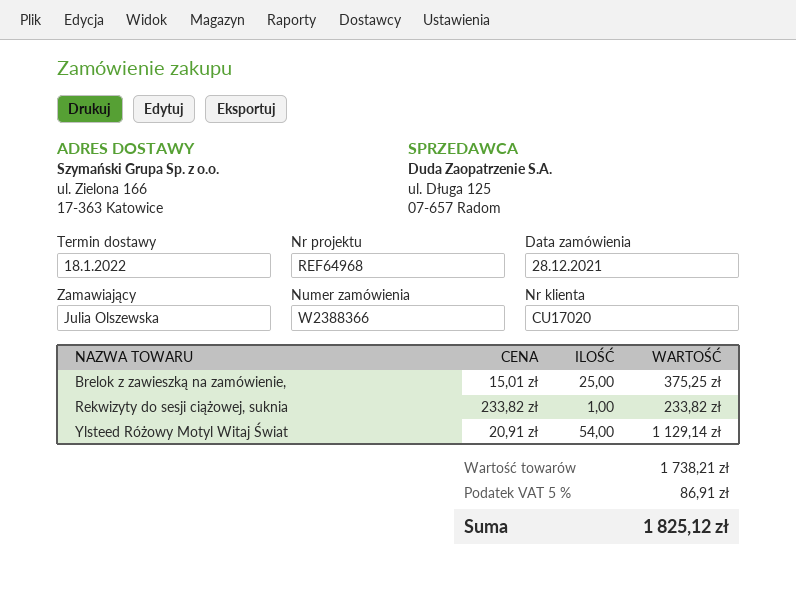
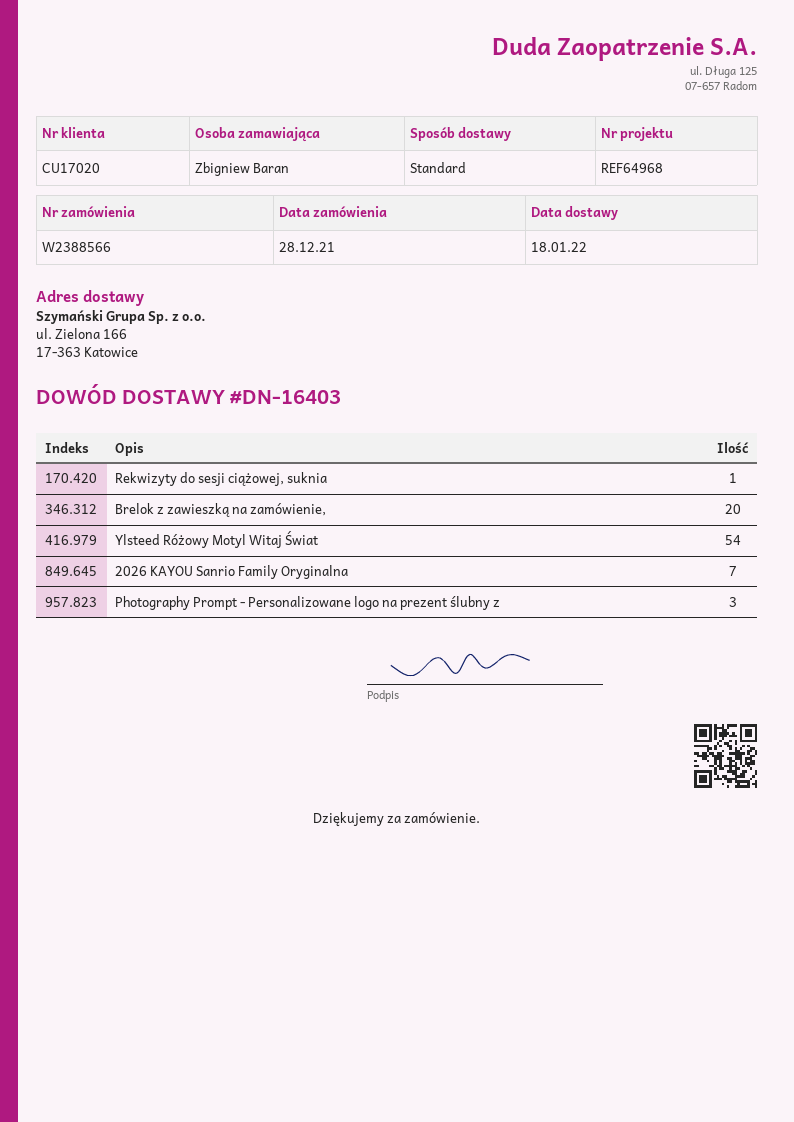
order number: W2388366 -> W2388566
ordered by: Julia Olszewska -> Zbigniew Baran
Brelok z zawieszką na zamówienie,: 25 -> 20
2026 KAYOU Sanrio Family Oryginalna: none -> 7
Photography Prompt - Personalizowane logo na prezent ślubny z: none -> 3

